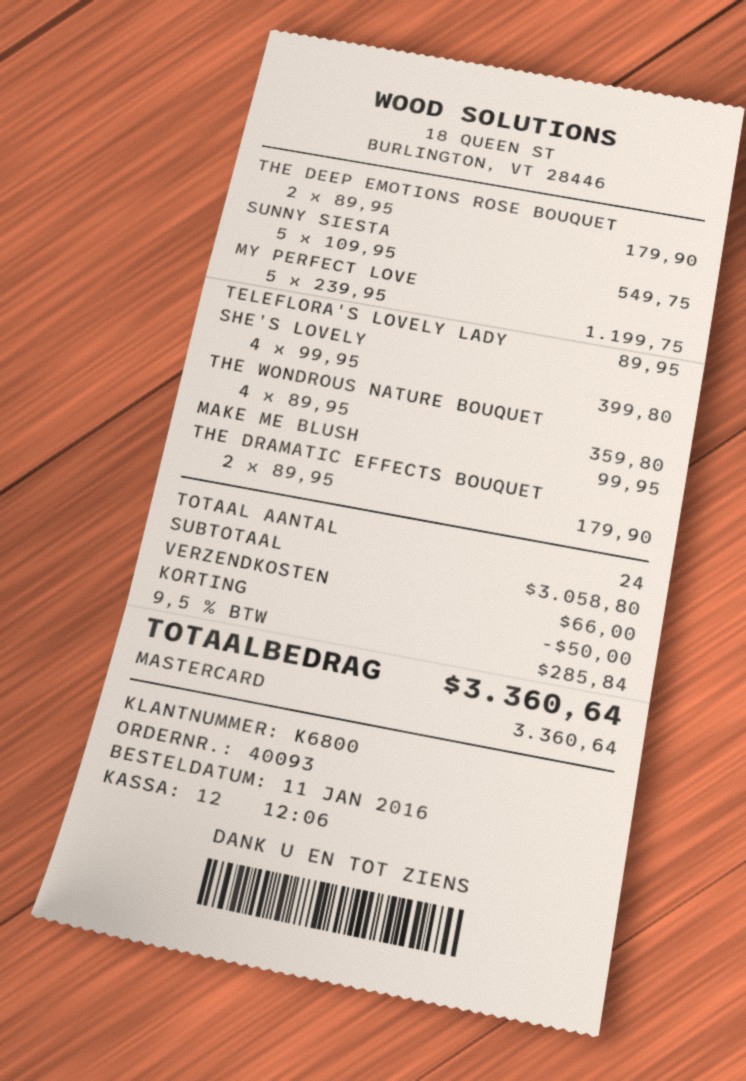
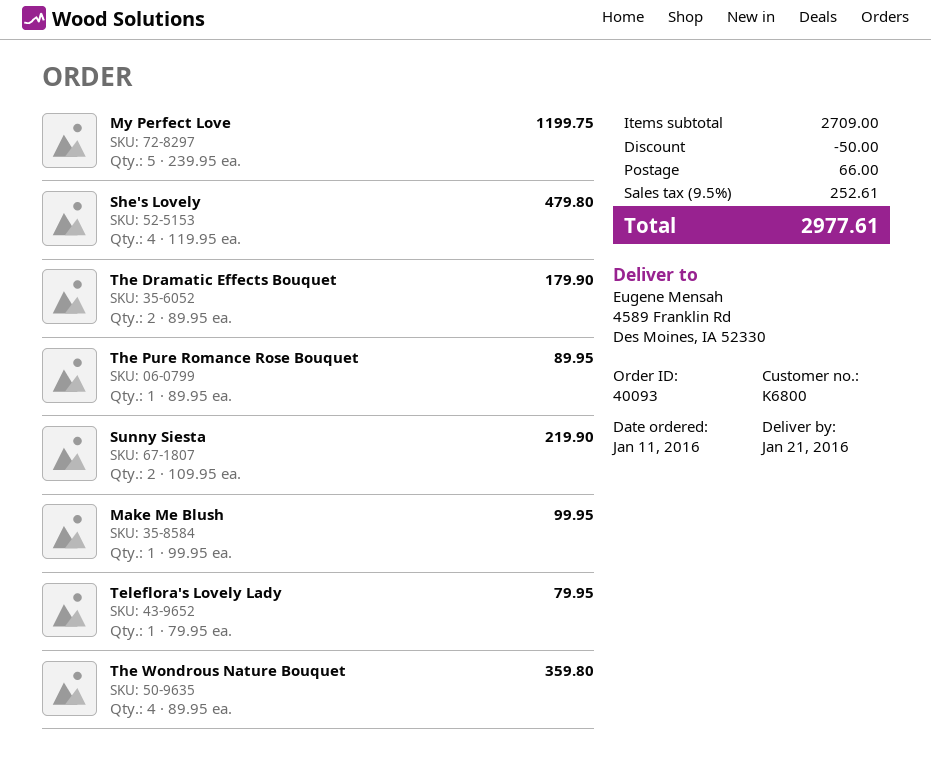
THE DEEP EMOTIONS ROSE BOUQUET: 2 x 89.95 = 179.90 -> none
SUNNY SIESTA: 5 x 109.95 = 549.75 -> 2 x 109.95 = 219.90
TELEFLORA'S LOVELY LADY: 1 x 89.95 = 89.95 -> 1 x 79.95 = 79.95
SHE'S LOVELY: 4 x 99.95 = 399.80 -> 4 x 119.95 = 479.80
The Pure Romance Rose Bouquet: none -> 1 x 89.95 = 89.95
subtotal: 3058.80 -> 2709.00
tax: 9.5% = 285.84 -> 9.5% = 252.61
total: 3360.64 -> 2977.61

